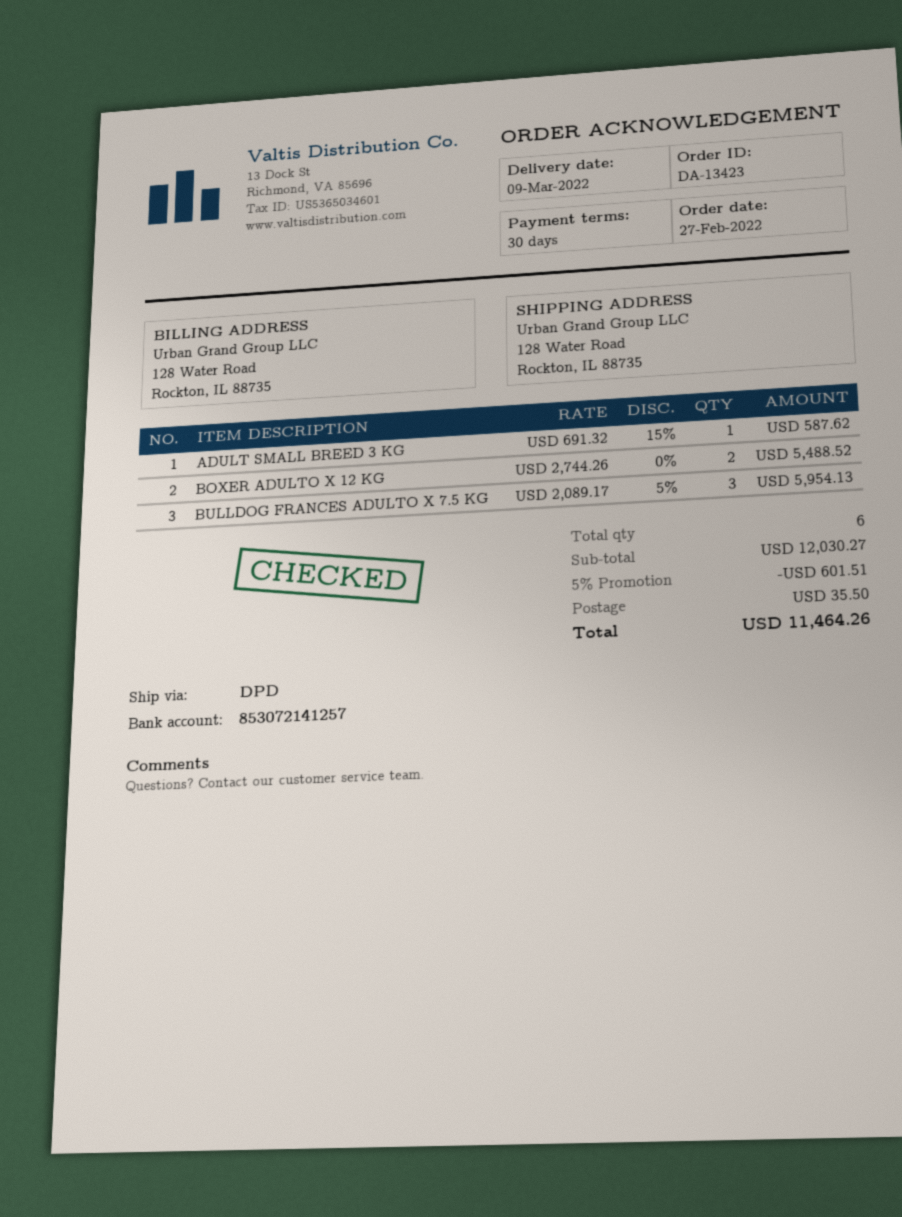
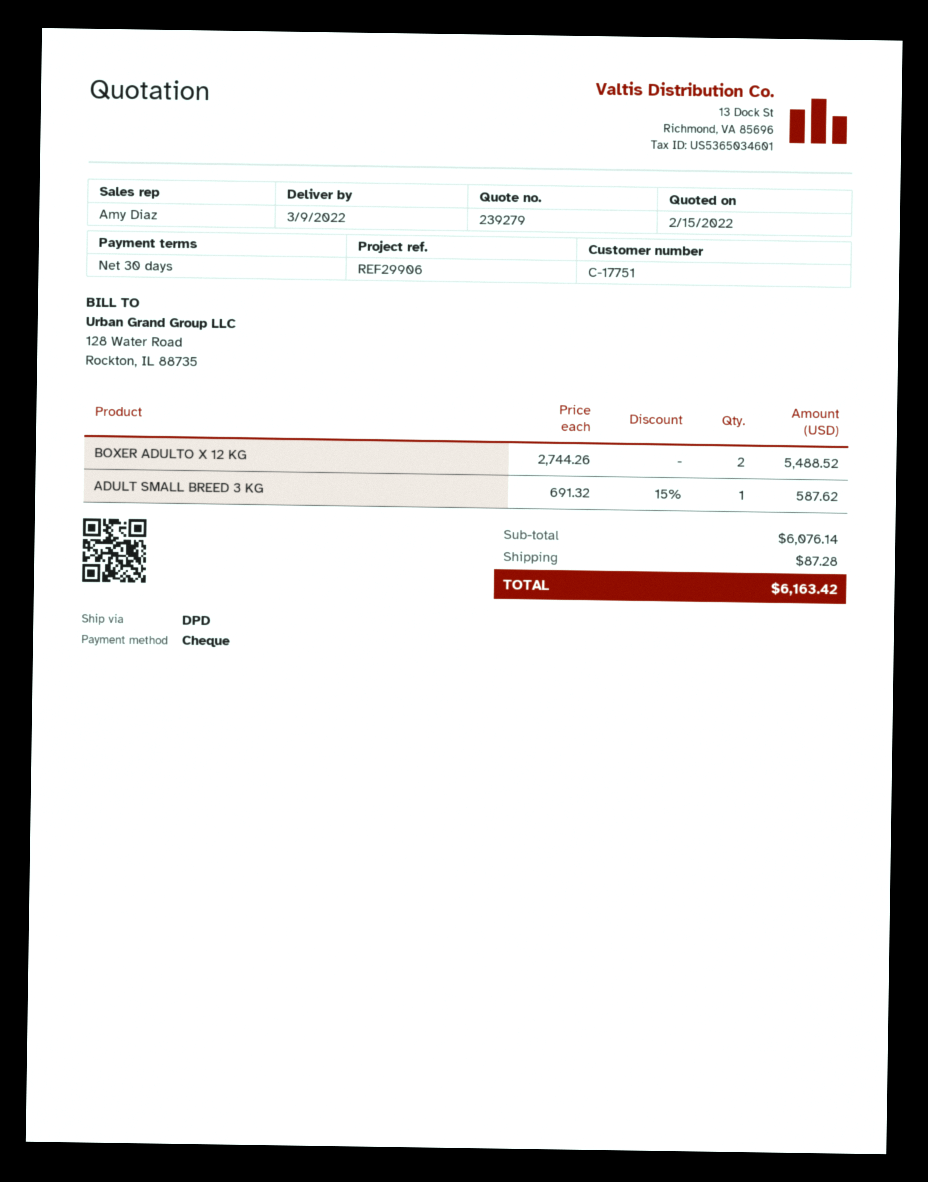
BULLDOG FRANCES ADULTO X 7.5 KG: 3 x 2089.17 - 5% = 5954.13 -> none
subtotal: 12030.27 -> 6076.14
discount: 5% = 601.51 -> none
shipping: 35.50 -> 87.28
total: 11464.26 -> 6163.42

